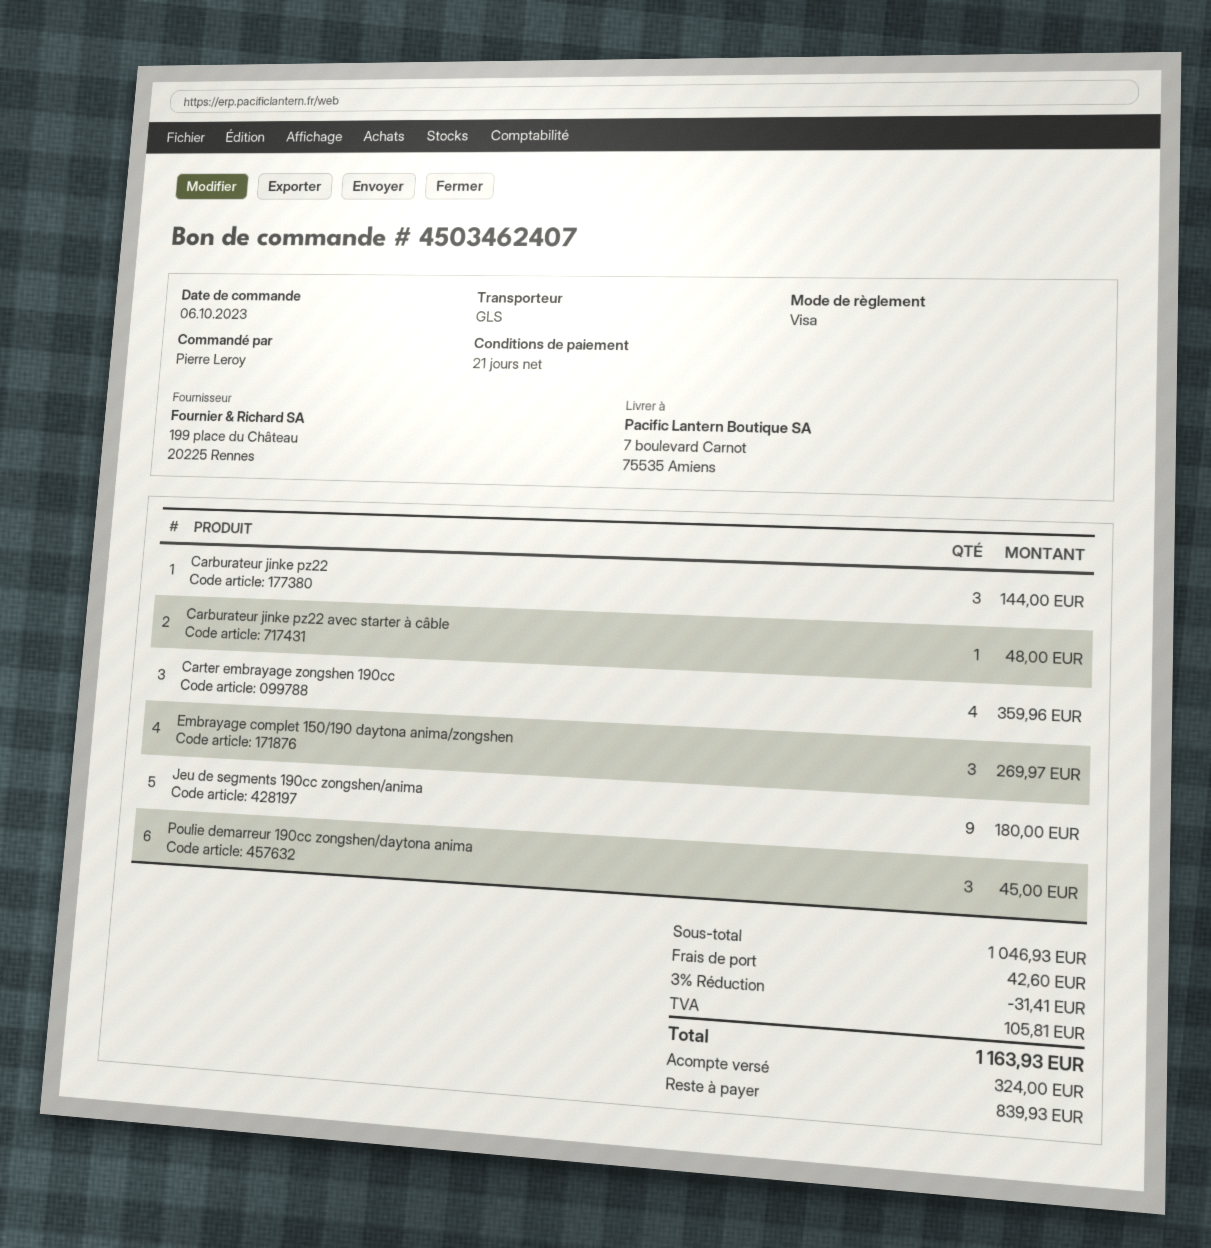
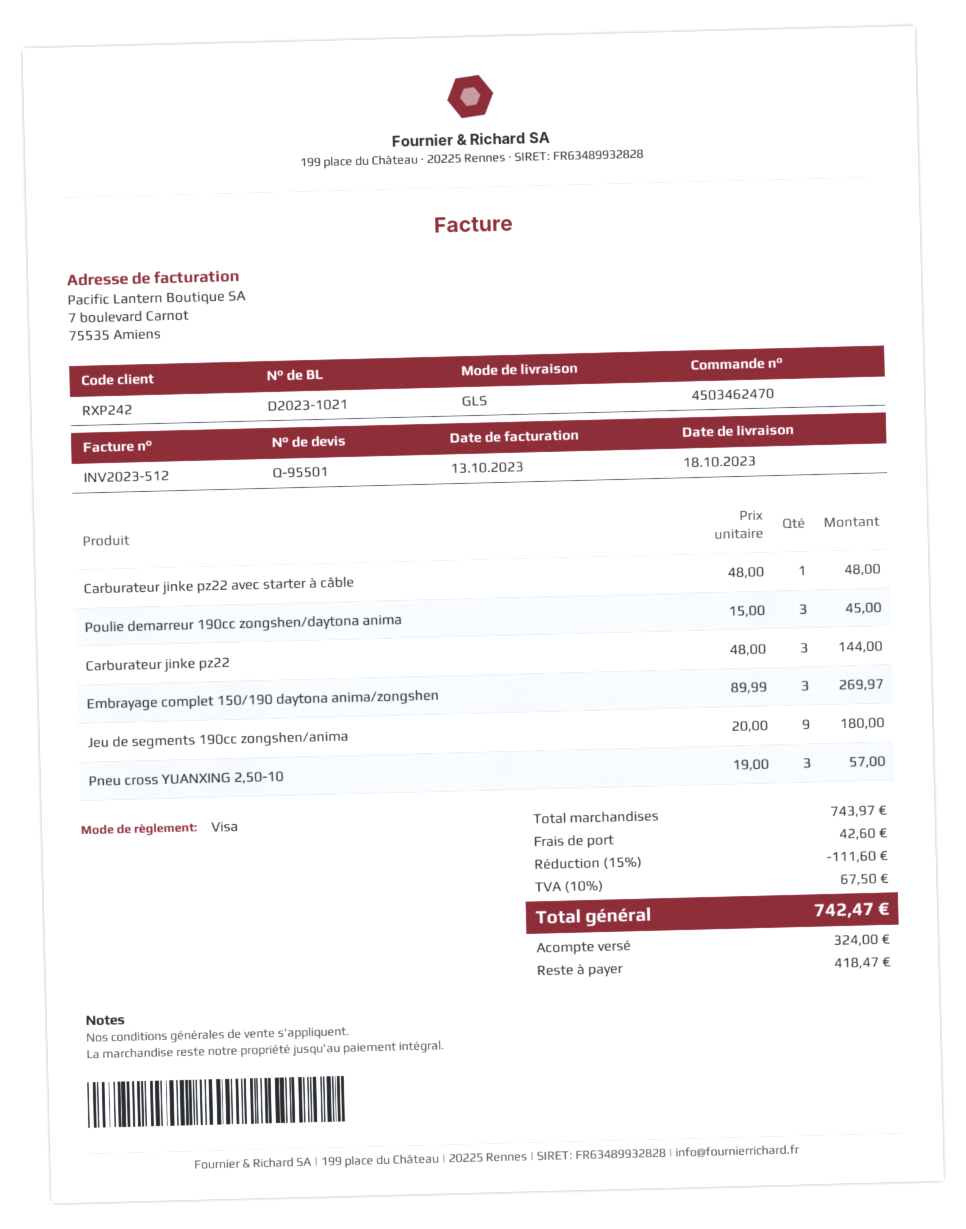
order number: 4503462407 -> 4503462470
Carter embrayage zongshen 190cc: 4 for 359.96 -> none
Pneu cross YUANXING 2,50-10: none -> 3 for 57.00
subtotal: 1046.93 -> 743.97
discount: 3% = 31.41 -> 15% = 111.60
tax: 105.81 -> 67.50
total: 1163.93 -> 742.47
balance: 839.93 -> 418.47

